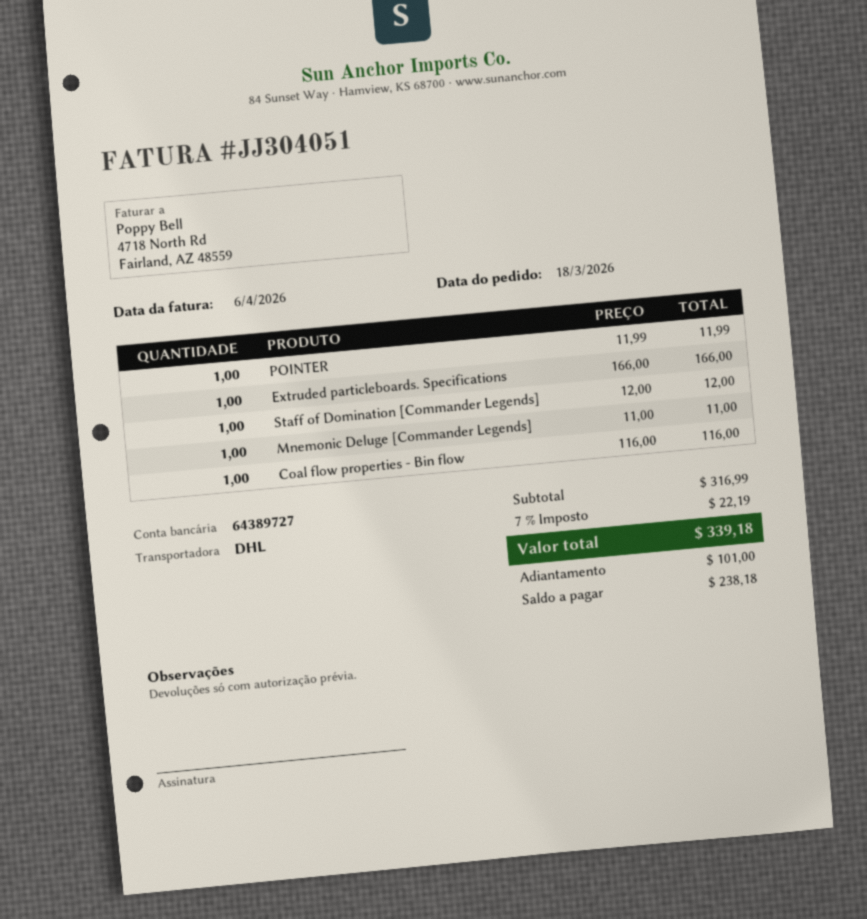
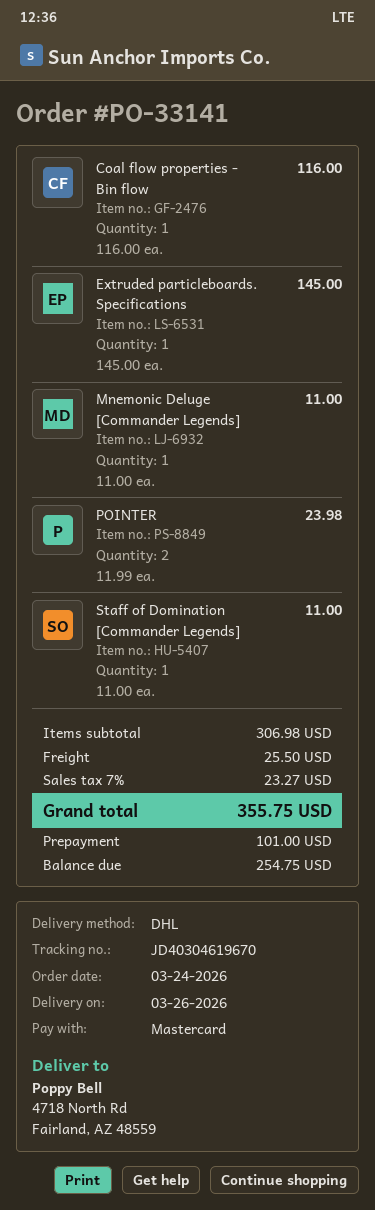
order date: 2026-03-18 -> 2026-03-24
POINTER: 1 x 11.99 = 11.99 -> 2 x 11.99 = 23.98
Extruded particleboards. Specifications: 1 x 166.00 = 166.00 -> 1 x 145.00 = 145.00
Staff of Domination [Commander Legends]: 1 x 12.00 = 12.00 -> 1 x 11.00 = 11.00
subtotal: 316.99 -> 306.98
shipping: none -> 25.50
tax: 7% = 22.19 -> 7% = 23.27
total: 339.18 -> 355.75
balance: 238.18 -> 254.75

